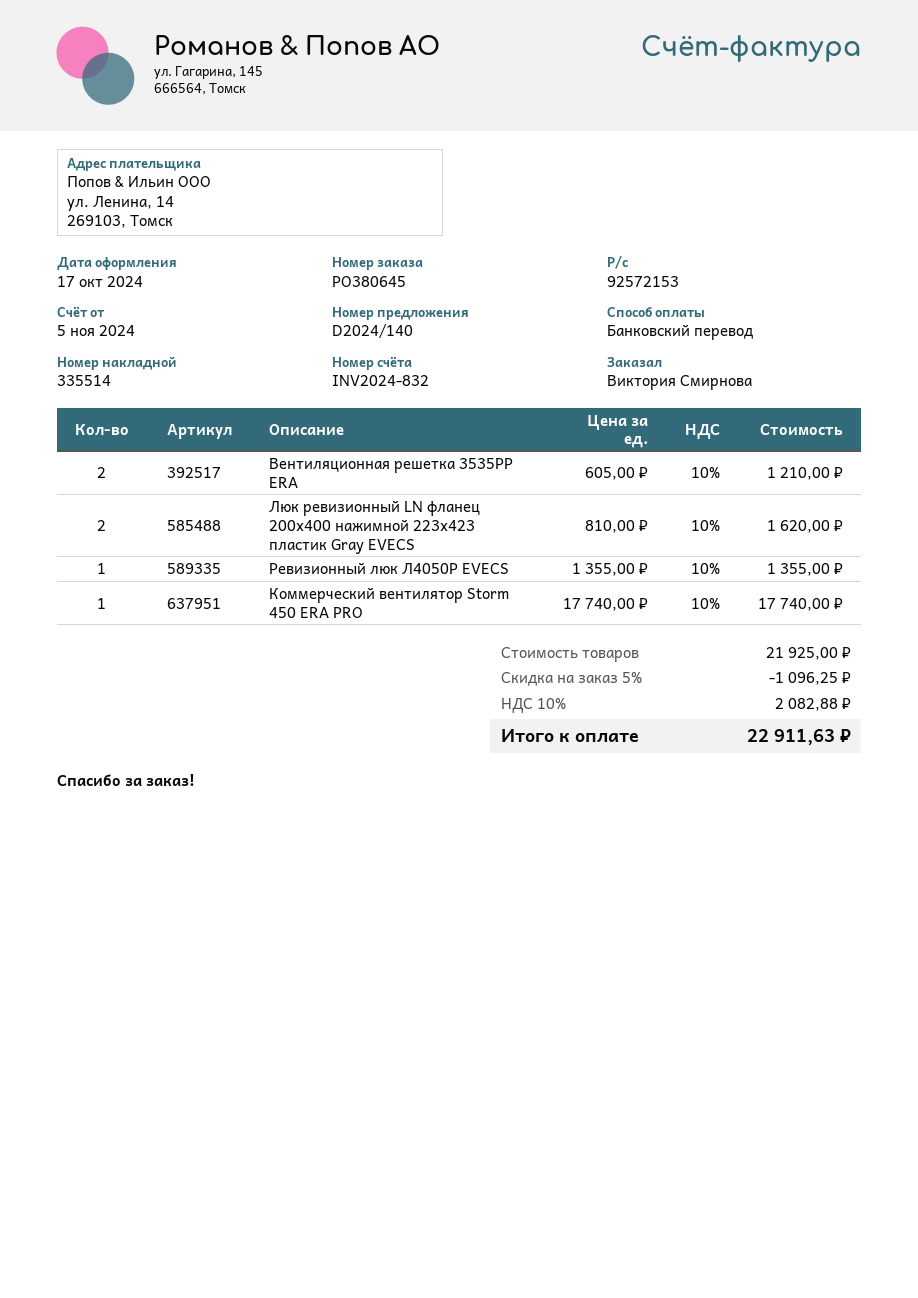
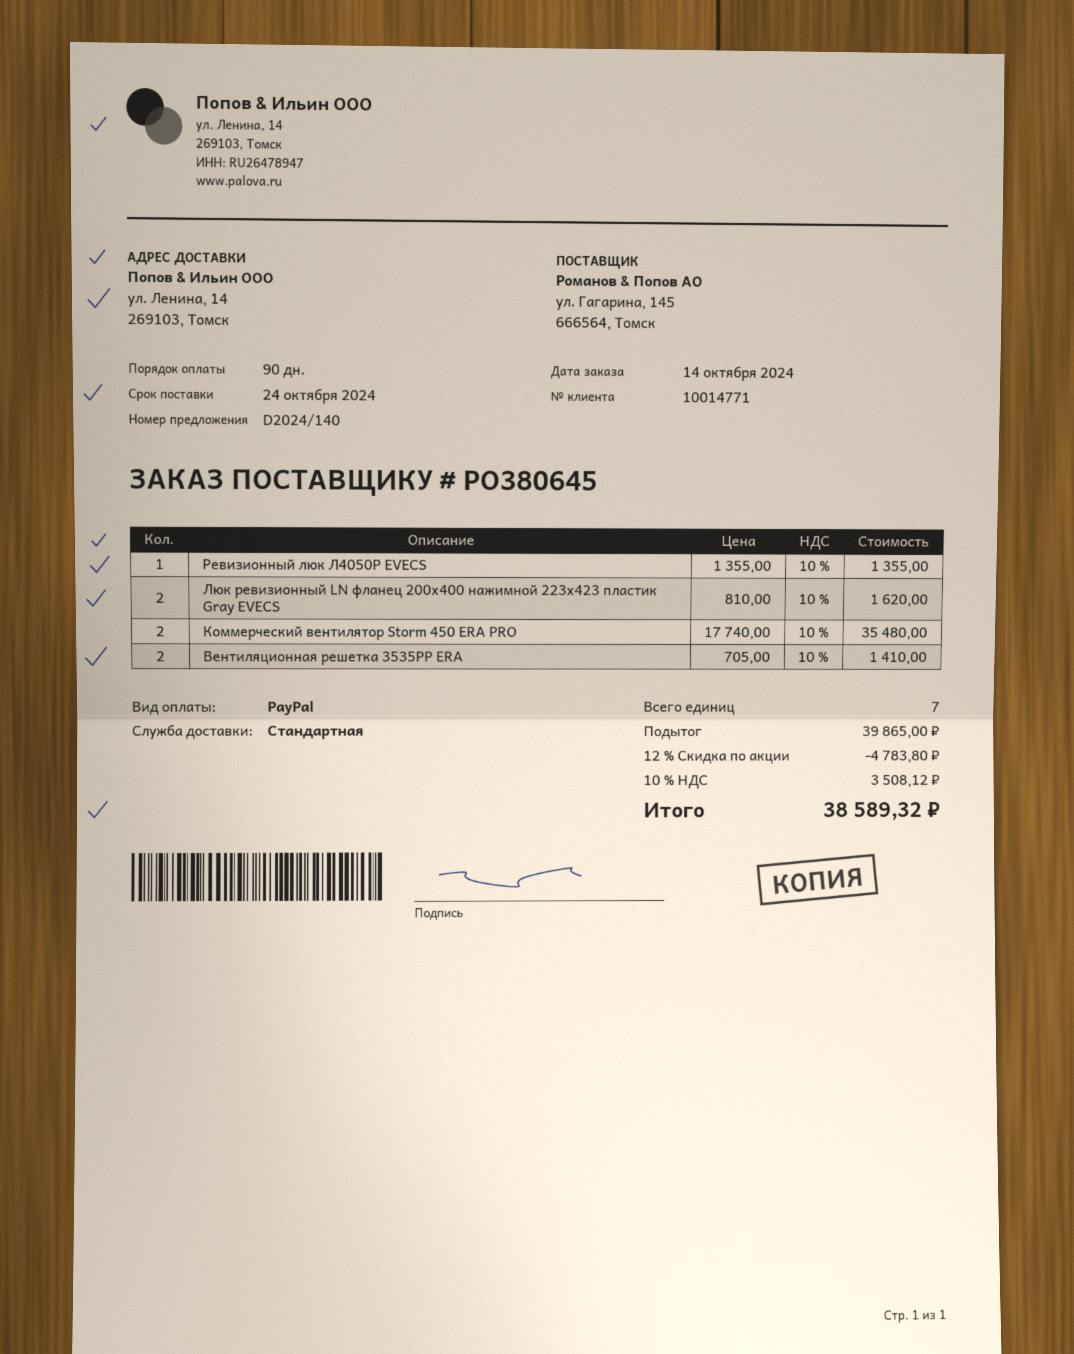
order date: 2024-10-17 -> 2024-10-14
payment method: bank transfer -> PayPal
Вентиляционная решетка 3535РР ERA: 2 x 605.00 = 1210.00 -> 2 x 705.00 = 1410.00
Коммерческий вентилятор Storm 450 ERA PRO: 1 x 17740.00 = 17740.00 -> 2 x 17740.00 = 35480.00
subtotal: 21925.00 -> 39865.00
discount: 5% = 1096.25 -> 12% = 4783.80
tax: 10% = 2082.88 -> 10% = 3508.12
total: 22911.63 -> 38589.32

